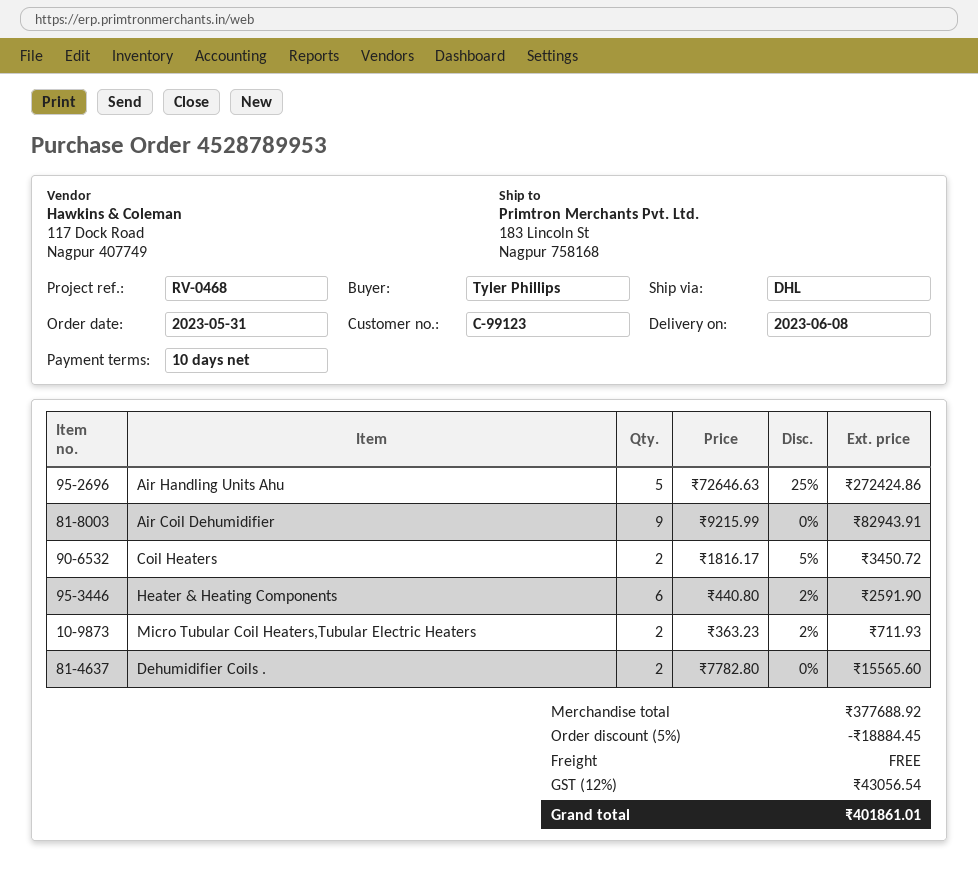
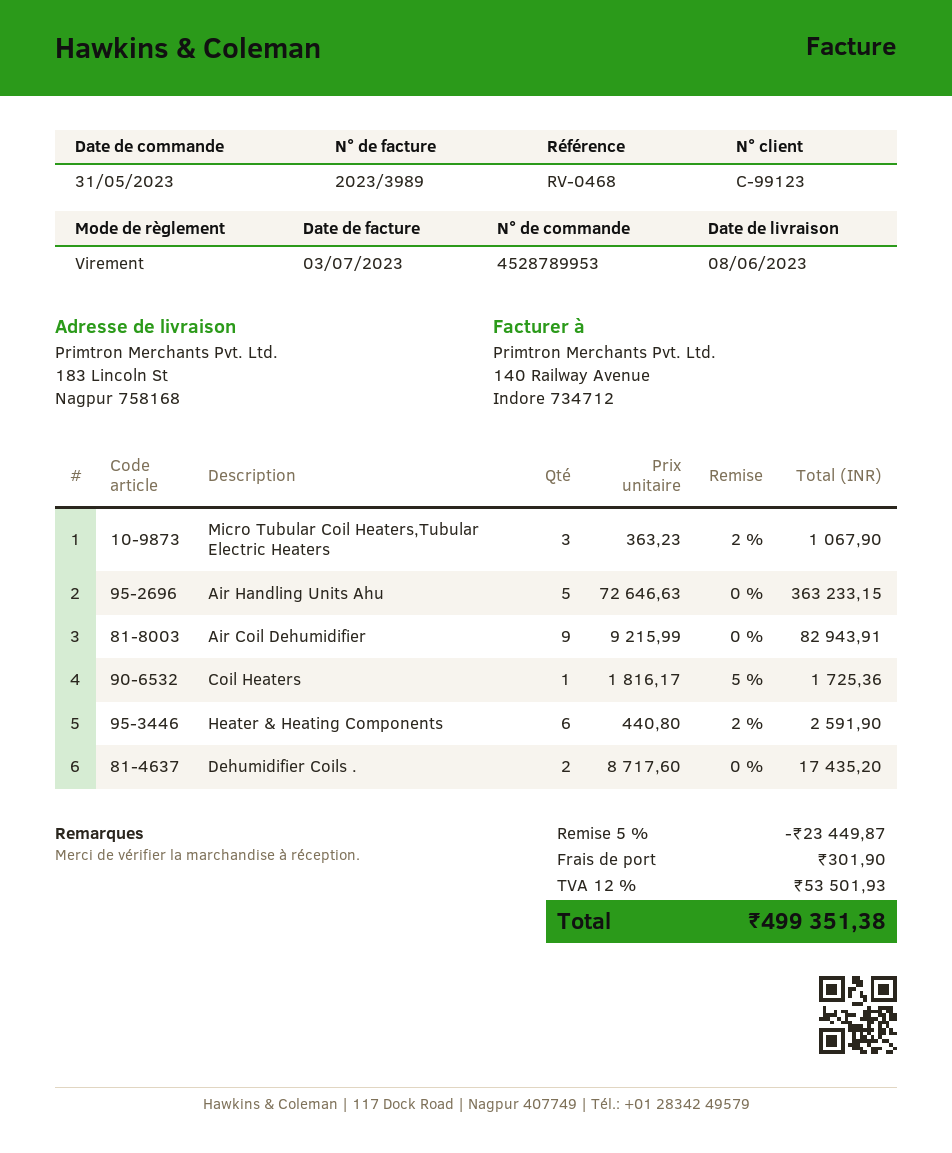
Air Handling Units Ahu: 5 x 72646.63 - 25% = 272424.86 -> 5 x 72646.63 = 363233.15
Coil Heaters: 2 x 1816.17 - 5% = 3450.72 -> 1 x 1816.17 - 5% = 1725.36
Micro Tubular Coil Heaters,Tubular Electric Heaters: 2 x 363.23 - 2% = 711.93 -> 3 x 363.23 - 2% = 1067.90
Dehumidifier Coils .: 2 x 7782.80 = 15565.60 -> 2 x 8717.60 = 17435.20
discount: 5% = 18884.45 -> 5% = 23449.87
shipping: 0.00 -> 301.90
tax: 12% = 43056.54 -> 12% = 53501.93
total: 401861.01 -> 499351.38

